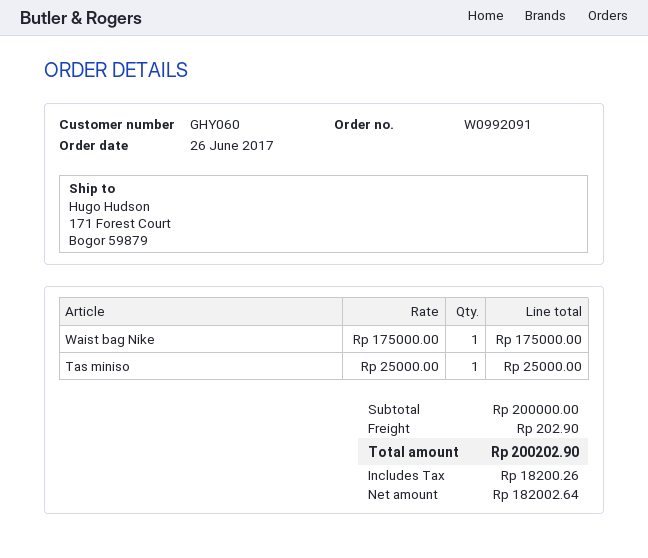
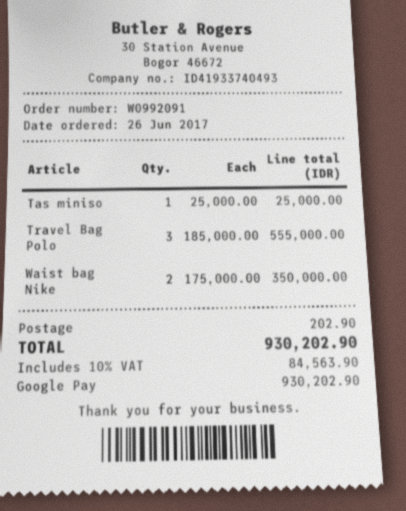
Waist bag Nike: 1 x 175000.00 = 175000.00 -> 2 x 175000.00 = 350000.00
Travel Bag Polo: none -> 3 x 185000.00 = 555000.00
tax: 18200.26 -> 84563.90
total: 200202.90 -> 930202.90

